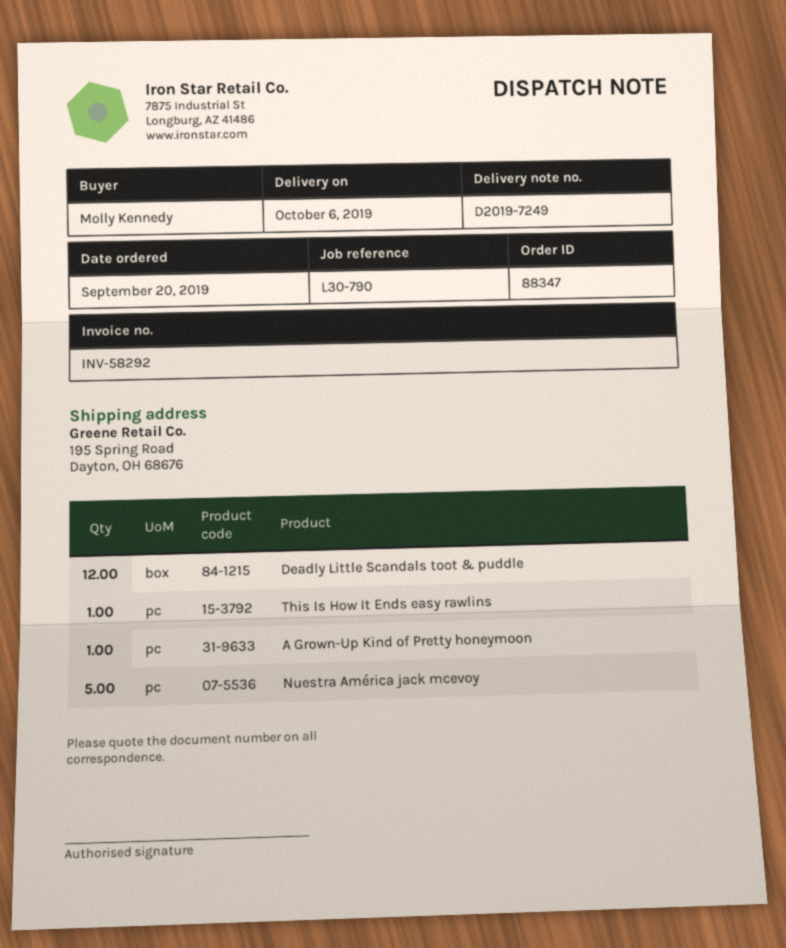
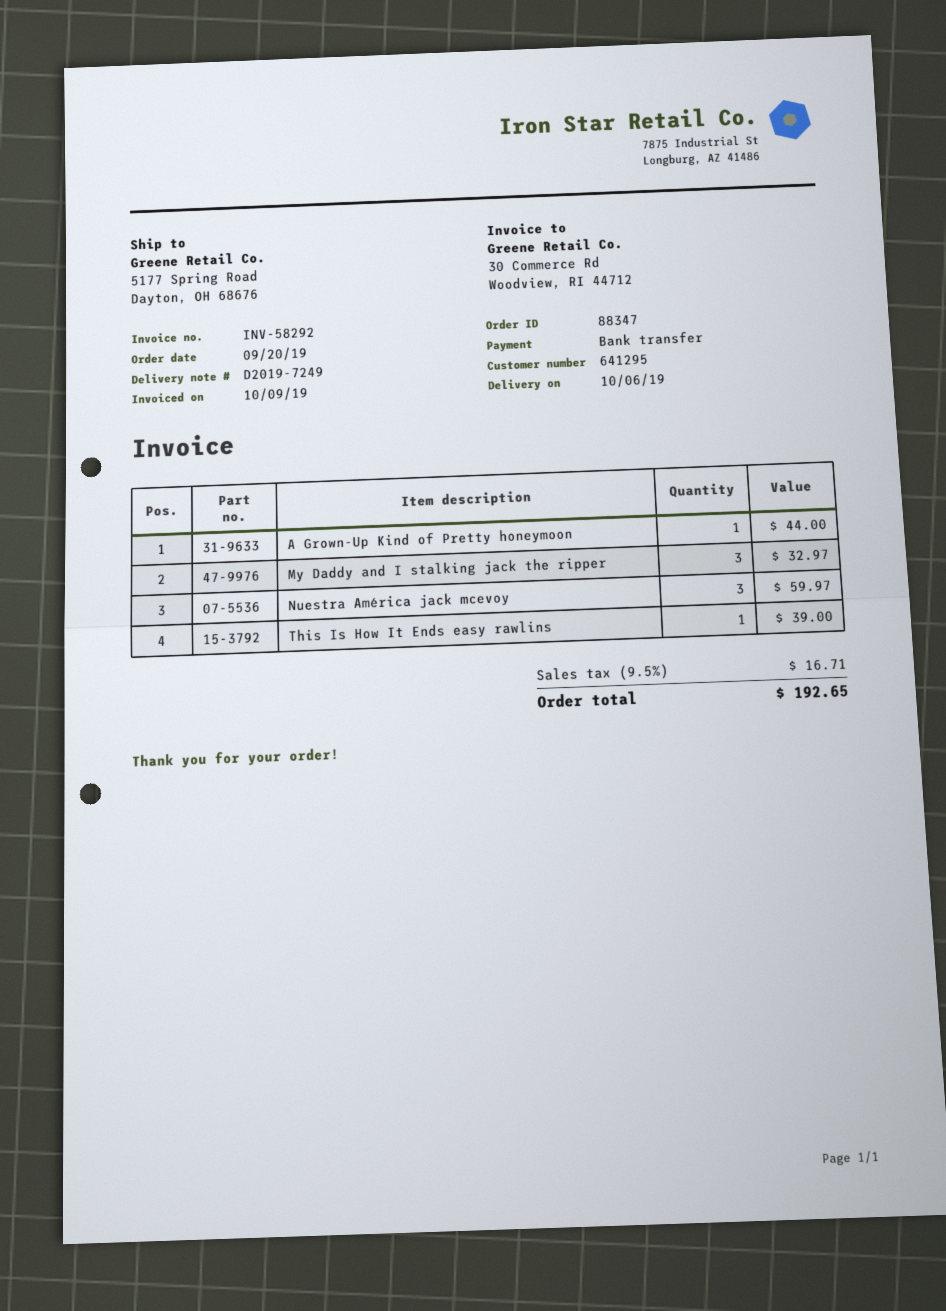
ship to: 195 Spring Road, Dayton, OH 68676 -> 5177 Spring Road, Dayton, OH 68676
Deadly Little Scandals toot & puddle: 12 -> none
Nuestra América jack mcevoy: 5 -> 3
My Daddy and I stalking jack the ripper: none -> 3

